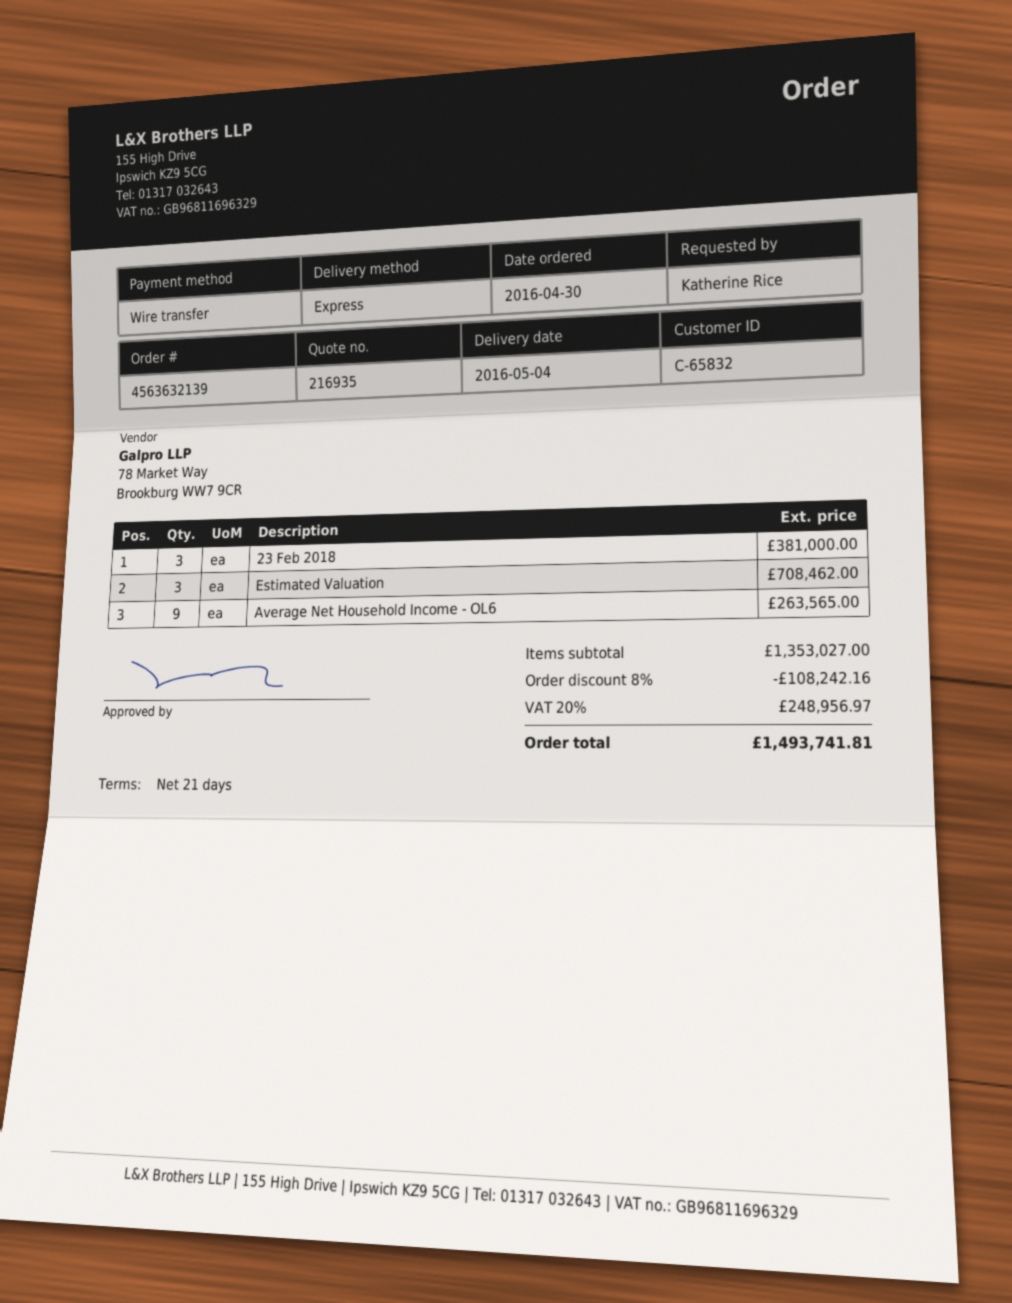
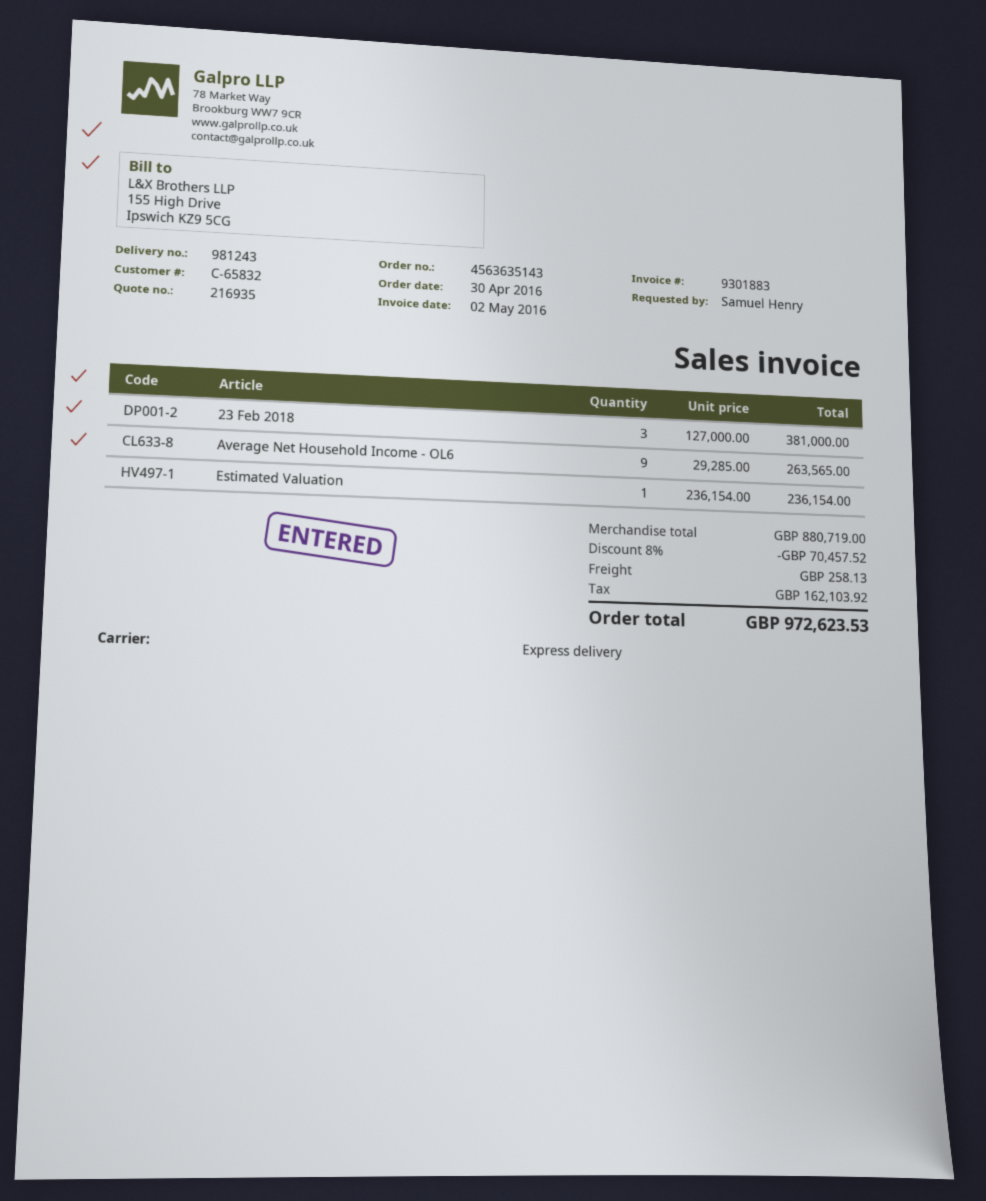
order number: 4563632139 -> 4563635143
ordered by: Katherine Rice -> Samuel Henry
Estimated Valuation: 3 for 708462.00 -> 1 for 236154.00
subtotal: 1353027.00 -> 880719.00
discount: 8% = 108242.16 -> 8% = 70457.52
shipping: none -> 258.13
tax: 248956.97 -> 162103.92
total: 1493741.81 -> 972623.53

